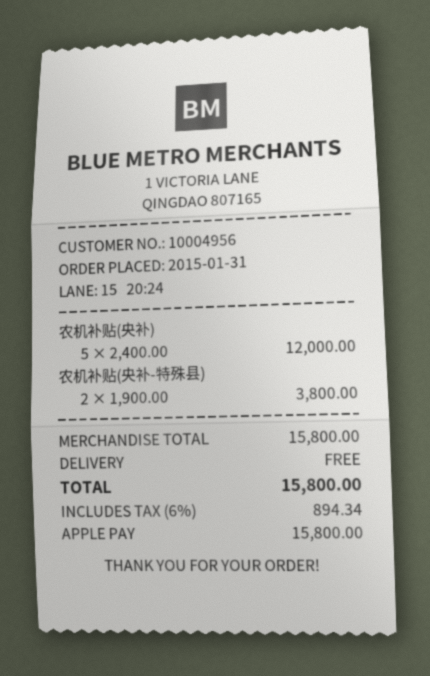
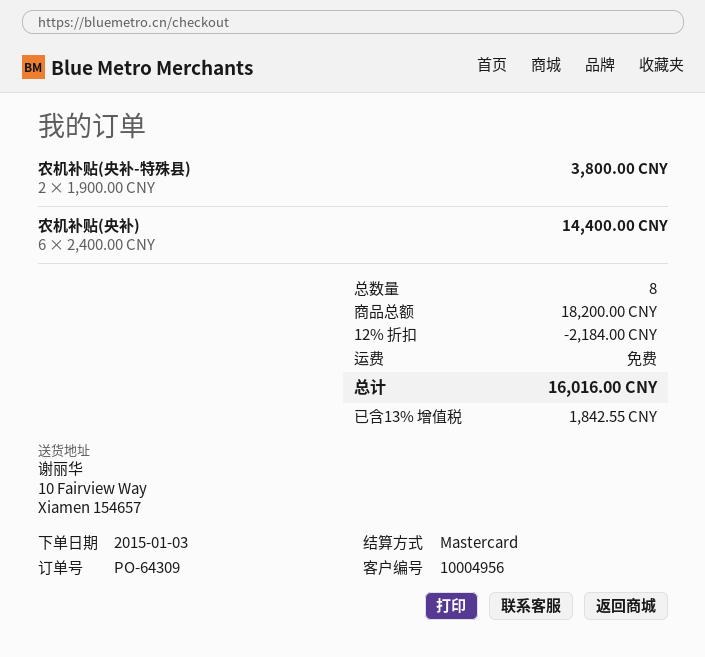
order date: 2015-01-31 -> 2015-01-03
payment method: Apple Pay -> Mastercard
农机补贴(央补): 5 x 2400.00 = 12000.00 -> 6 x 2400.00 = 14400.00
subtotal: 15800.00 -> 18200.00
discount: none -> 12% = 2184.00
tax: 6% = 894.34 -> 13% = 1842.55
total: 15800.00 -> 16016.00

